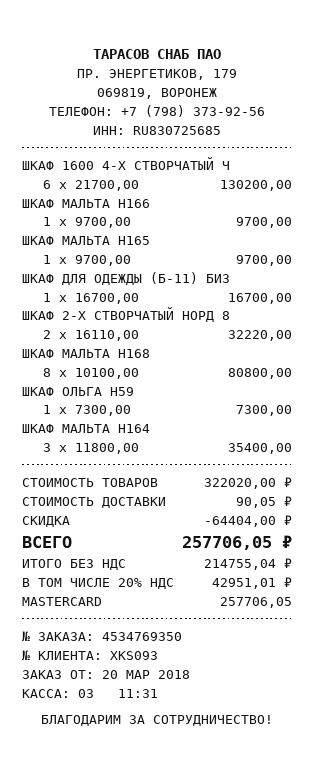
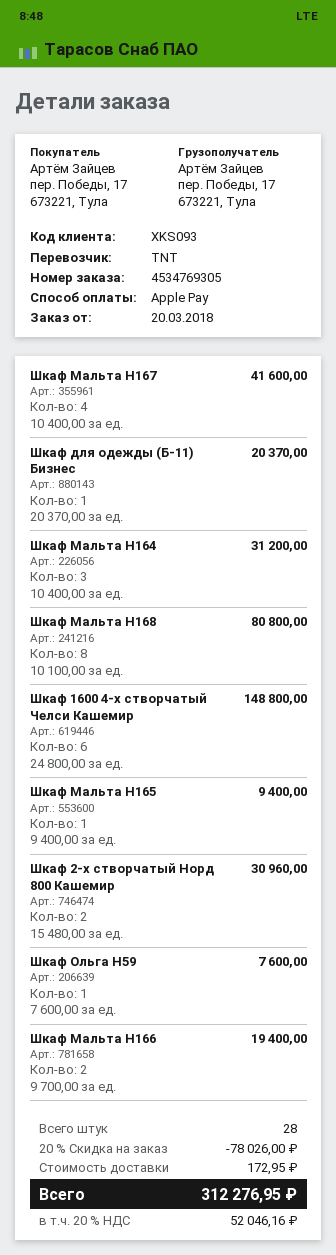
order number: 4534769350 -> 4534769305
payment method: Mastercard -> Apple Pay
ШКАФ 1600 4-Х СТВОРЧАТЫЙ Ч: 6 x 21700.00 = 130200.00 -> 6 x 24800.00 = 148800.00
ШКАФ МАЛЬТА H166: 1 x 9700.00 = 9700.00 -> 2 x 9700.00 = 19400.00
ШКАФ МАЛЬТА H165: 1 x 9700.00 = 9700.00 -> 1 x 9400.00 = 9400.00
ШКАФ ДЛЯ ОДЕЖДЫ (Б-11) БИЗ: 1 x 16700.00 = 16700.00 -> 1 x 20370.00 = 20370.00
ШКАФ 2-Х СТВОРЧАТЫЙ НОРД 8: 2 x 16110.00 = 32220.00 -> 2 x 15480.00 = 30960.00
ШКАФ ОЛЬГА H59: 1 x 7300.00 = 7300.00 -> 1 x 7600.00 = 7600.00
ШКАФ МАЛЬТА H164: 3 x 11800.00 = 35400.00 -> 3 x 10400.00 = 31200.00
Шкаф Мальта H167: none -> 4 x 10400.00 = 41600.00
discount: 64404.00 -> 78026.00
shipping: 90.05 -> 172.95
tax: 20% = 42951.01 -> 20% = 52046.16
total: 257706.05 -> 312276.95

